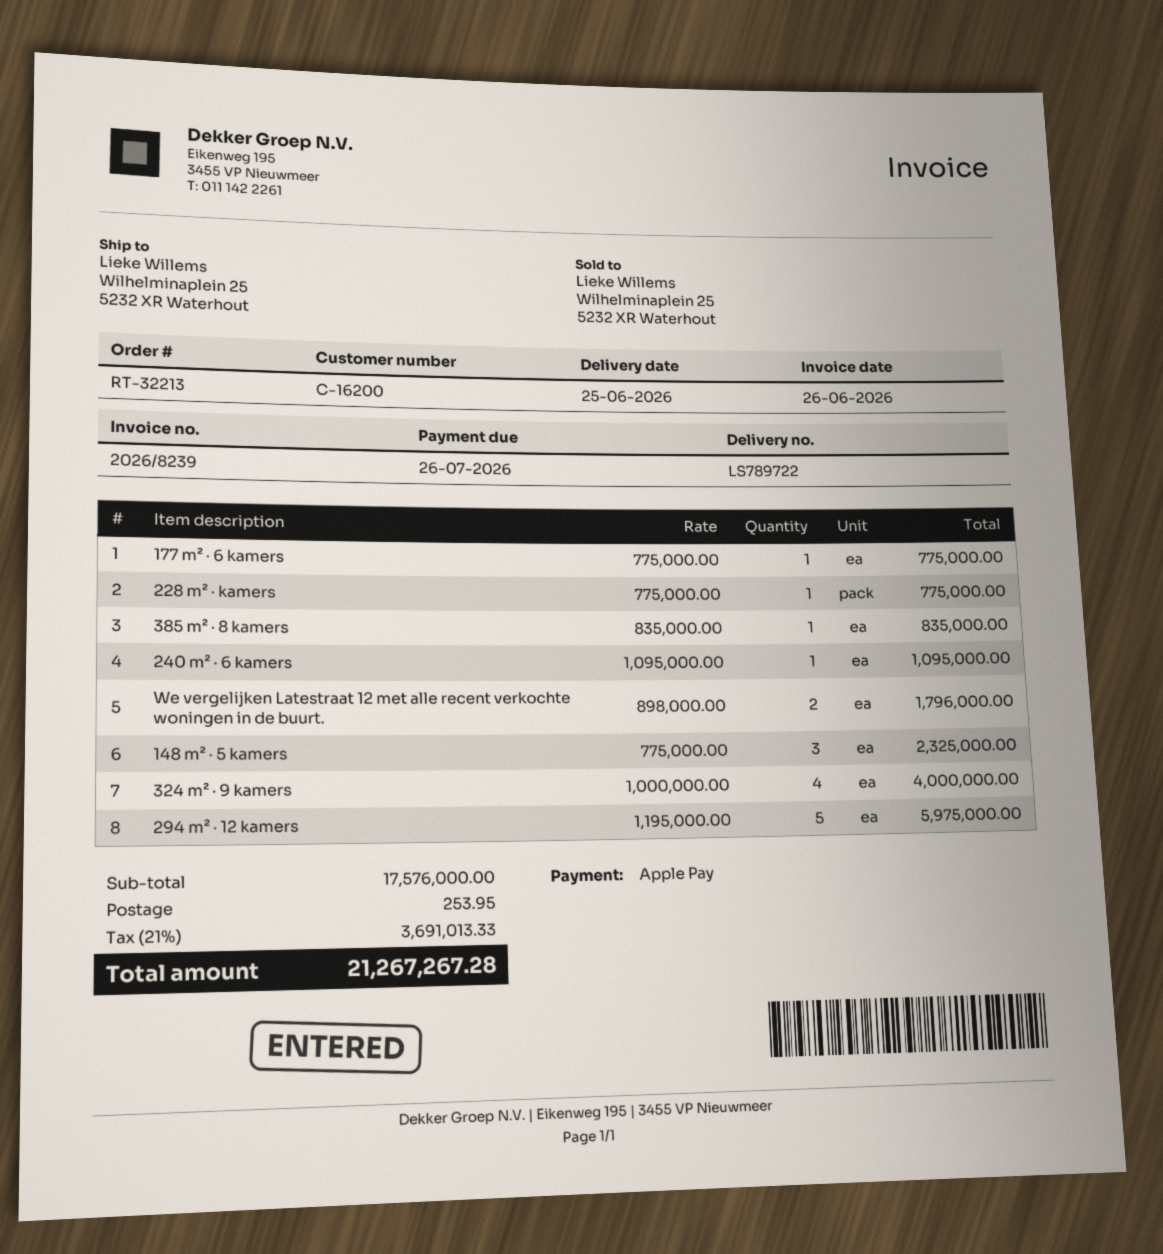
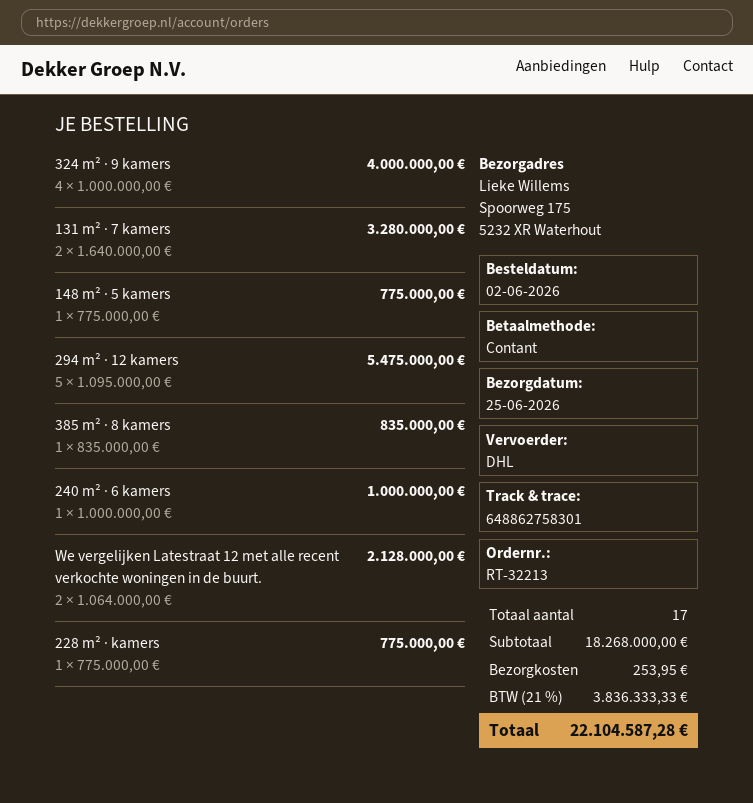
payment method: Apple Pay -> cash
ship to: Wilhelminaplein 25, 5232 XR Waterhout -> Spoorweg 175, 5232 XR Waterhout
177 m² · 6 kamers: 1 x 775000.00 = 775000.00 -> none
240 m² · 6 kamers: 1 x 1095000.00 = 1095000.00 -> 1 x 1000000.00 = 1000000.00
We vergelijken Latestraat 12 met alle recent verkochte woningen in de buurt.: 2 x 898000.00 = 1796000.00 -> 2 x 1064000.00 = 2128000.00
148 m² · 5 kamers: 3 x 775000.00 = 2325000.00 -> 1 x 775000.00 = 775000.00
294 m² · 12 kamers: 5 x 1195000.00 = 5975000.00 -> 5 x 1095000.00 = 5475000.00
131 m² · 7 kamers: none -> 2 x 1640000.00 = 3280000.00
subtotal: 17576000.00 -> 18268000.00
tax: 21% = 3691013.33 -> 21% = 3836333.33
total: 21267267.28 -> 22104587.28

